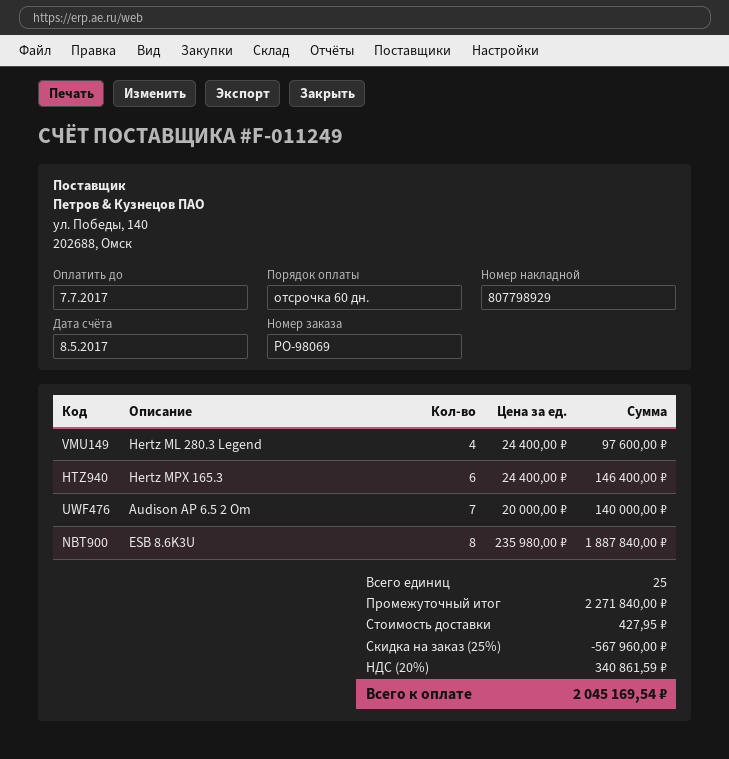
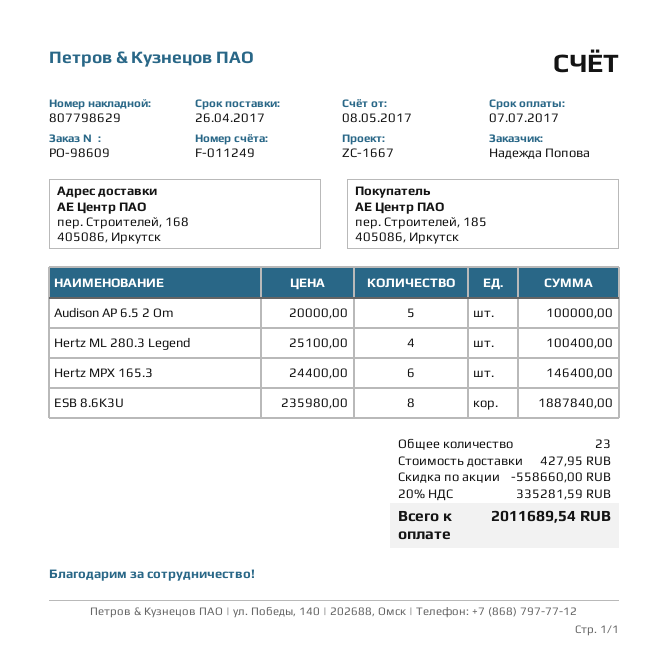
order number: PO-98069 -> PO-98609
delivery note number: 807798929 -> 807798629
Hertz ML 280.3 Legend: 4 x 24400.00 = 97600.00 -> 4 x 25100.00 = 100400.00
Audison AP 6.5 2 Om: 7 x 20000.00 = 140000.00 -> 5 x 20000.00 = 100000.00
total quantity: 25 -> 23
discount: 567960.00 -> 558660.00
tax: 20% = 340861.59 -> 20% = 335281.59
total: 2045169.54 -> 2011689.54

